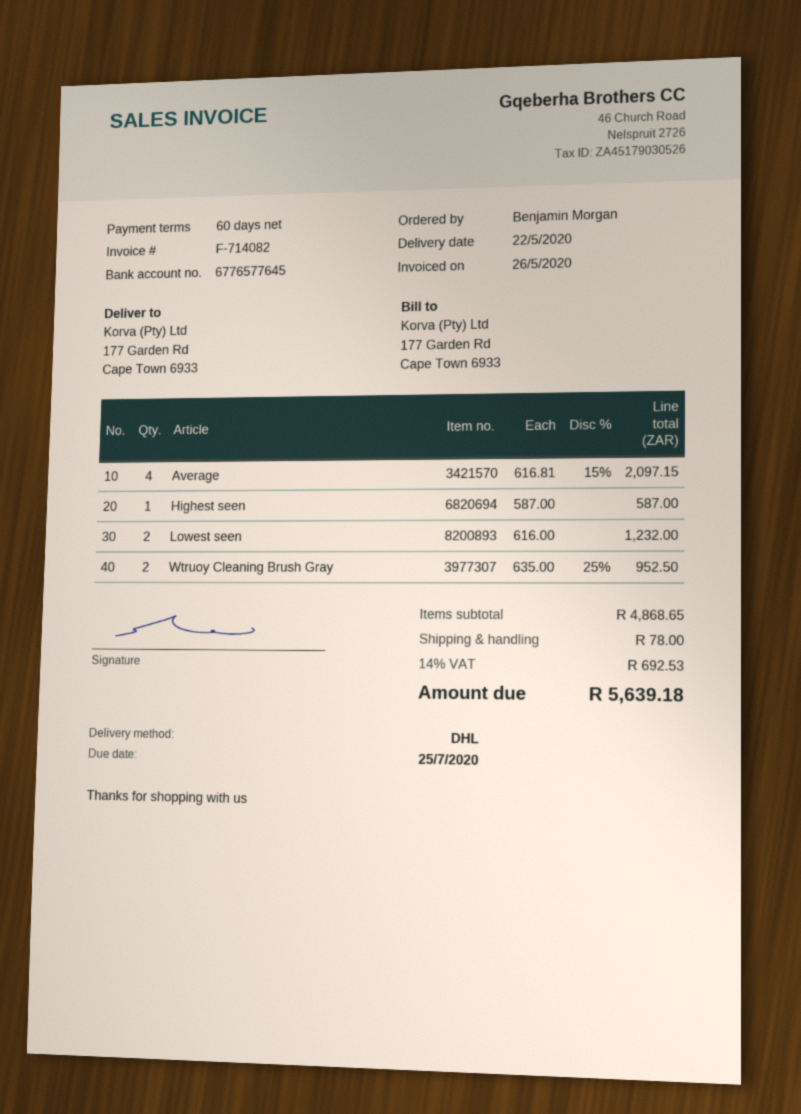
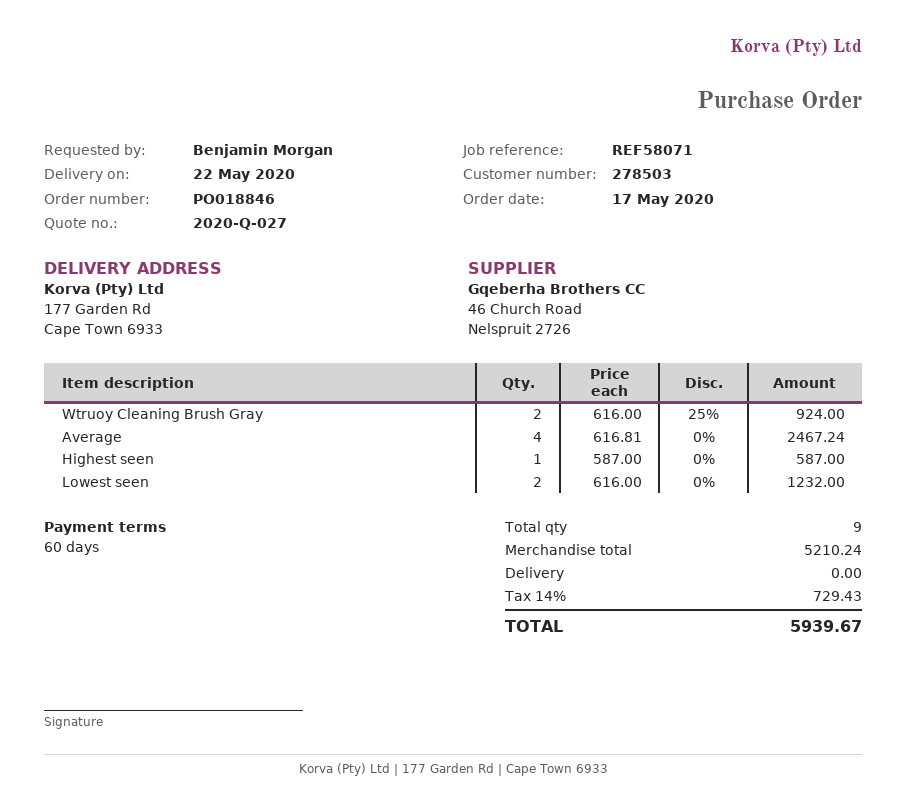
Average: 4 x 616.81 - 15% = 2097.15 -> 4 x 616.81 = 2467.24
Wtruoy Cleaning Brush Gray: 2 x 635.00 - 25% = 952.50 -> 2 x 616.00 - 25% = 924.00
subtotal: 4868.65 -> 5210.24
shipping: 78.00 -> 0.00
tax: 14% = 692.53 -> 14% = 729.43
total: 5639.18 -> 5939.67

